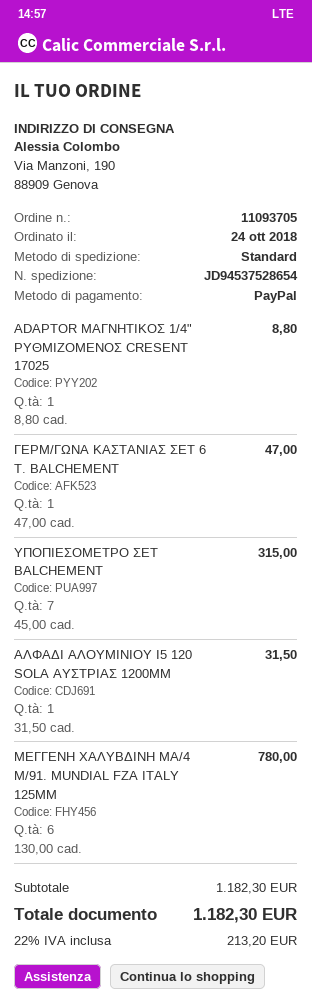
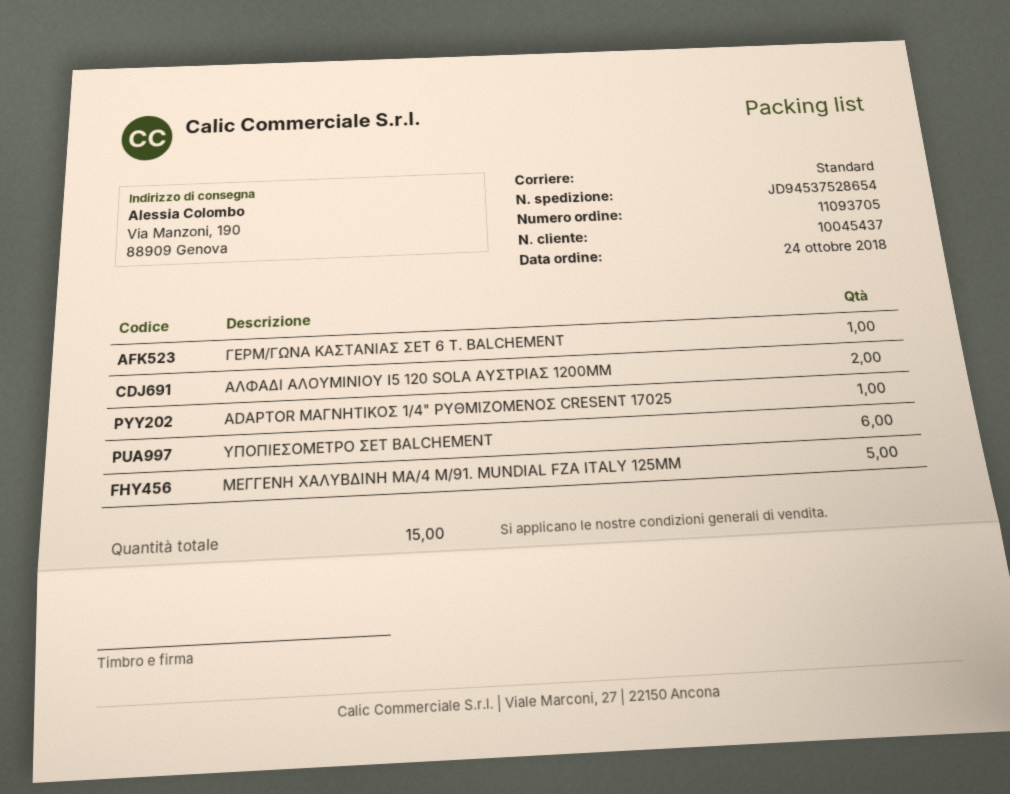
ΥΠΟΠΙΕΣΟΜΕΤΡΟ ΣΕΤ BALCHEMENT: 7 -> 6
ΑΛΦΑΔΙ ΑΛΟΥΜΙΝΙΟΥ I5 120 SOLA ΑΥΣΤΡΙΑΣ 1200ΜΜ: 1 -> 2
ΜΕΓΓΕΝΗ ΧΑΛΥΒΔΙΝΗ ΜΑ/4 M/91. MUNDIAL FZA ITALY 125ΜΜ: 6 -> 5

